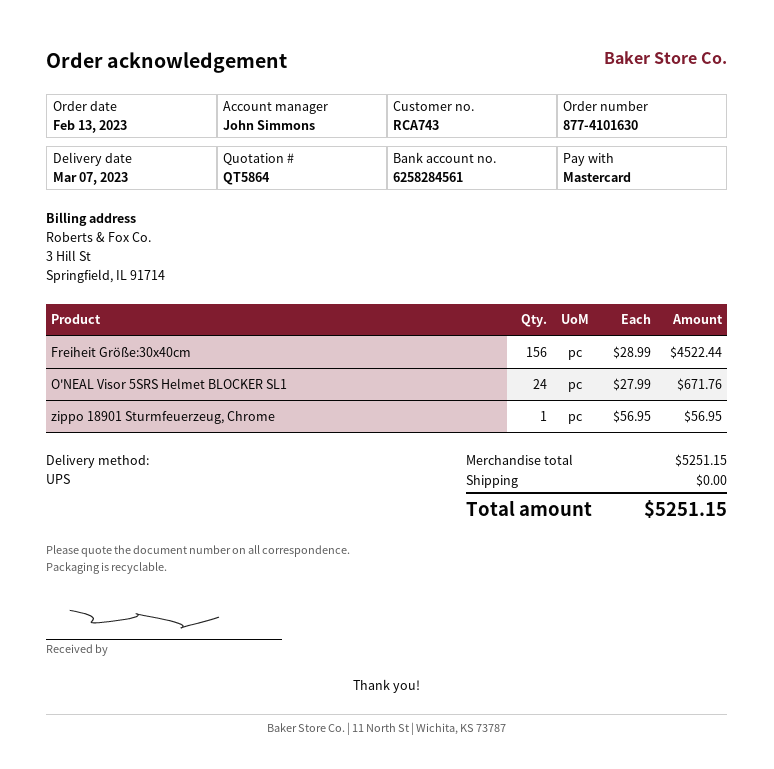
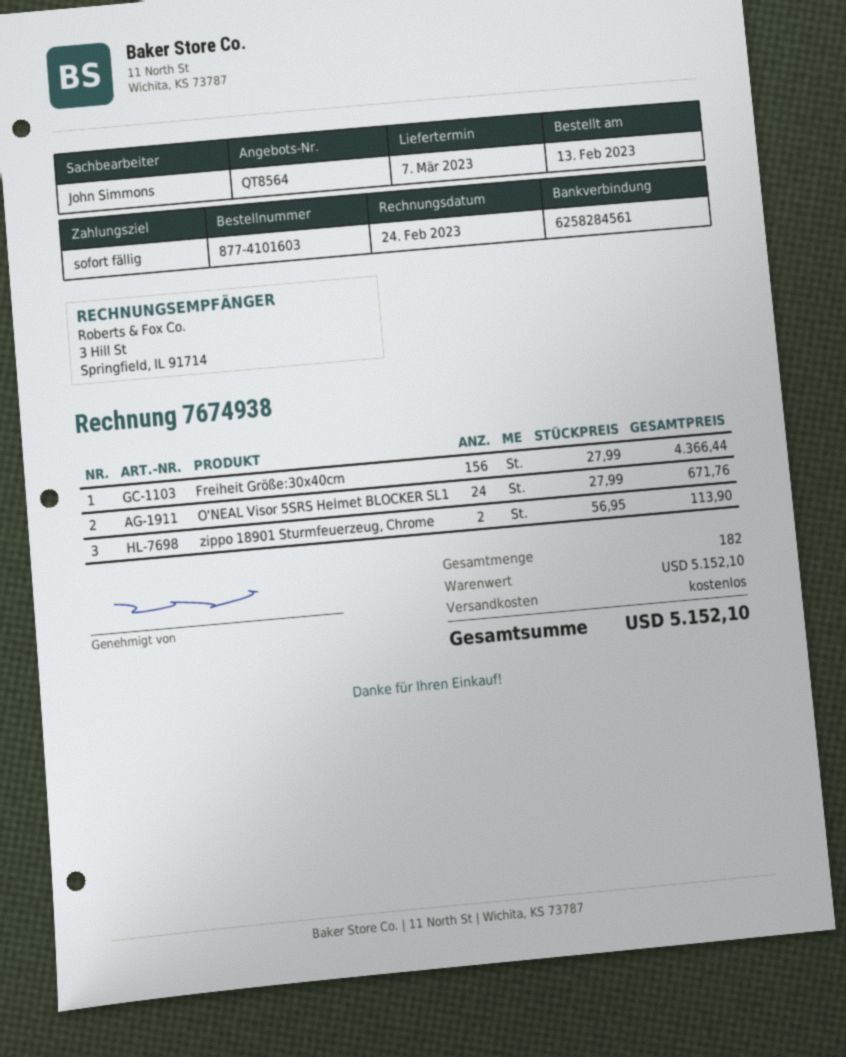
quote number: QT5864 -> QT8564
order number: 877-4101630 -> 877-4101603
Freiheit Größe:30x40cm: 156 x 28.99 = 4522.44 -> 156 x 27.99 = 4366.44
zippo 18901 Sturmfeuerzeug, Chrome: 1 x 56.95 = 56.95 -> 2 x 56.95 = 113.90
subtotal: 5251.15 -> 5152.10
total: 5251.15 -> 5152.10

